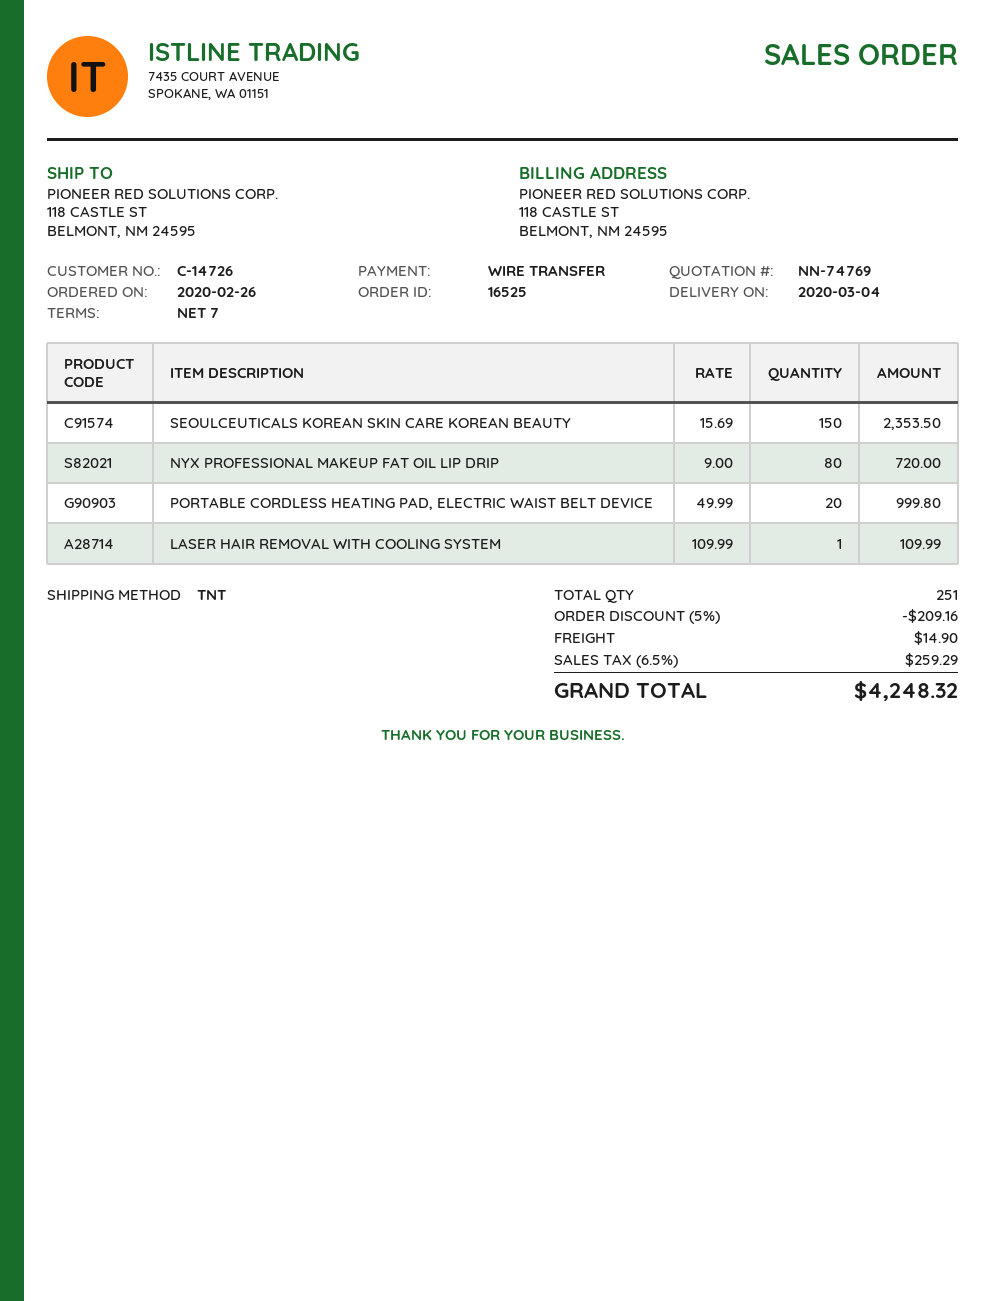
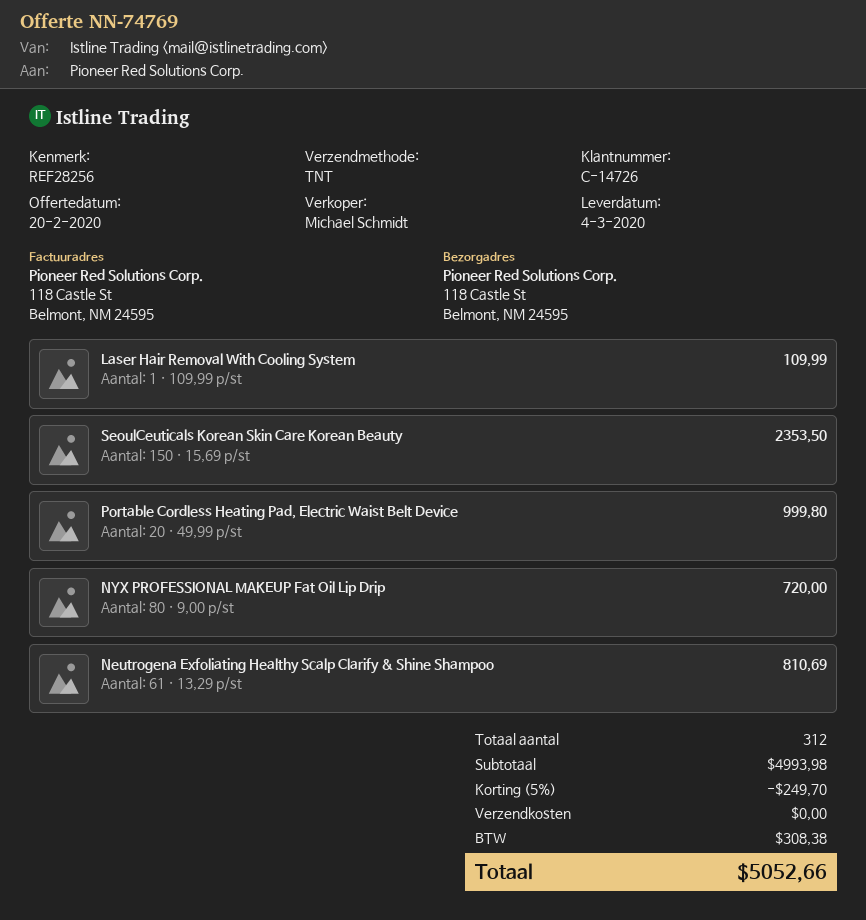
Neutrogena Exfoliating Healthy Scalp Clarify & Shine Shampoo: none -> 61 x 13.29 = 810.69
total quantity: 251 -> 312
discount: 5% = 209.16 -> 5% = 249.70
shipping: 14.90 -> 0.00
tax: 259.29 -> 308.38
total: 4248.32 -> 5052.66

